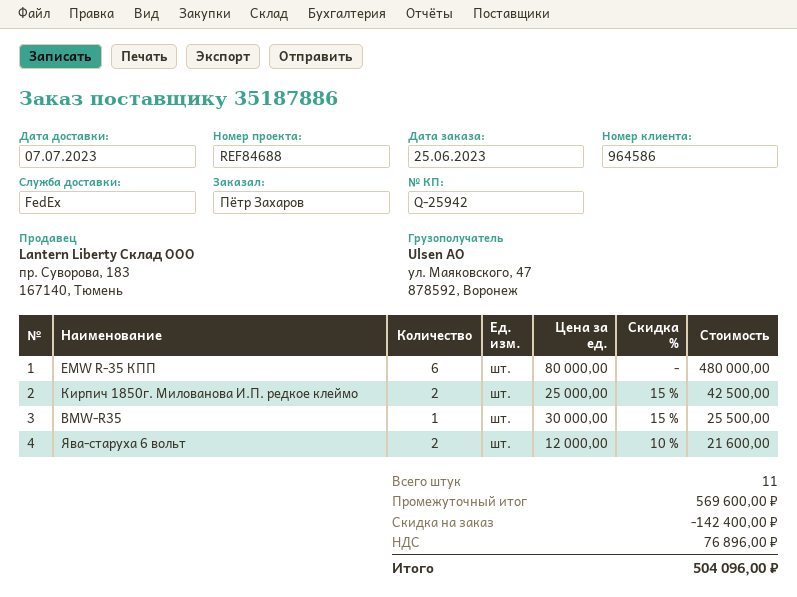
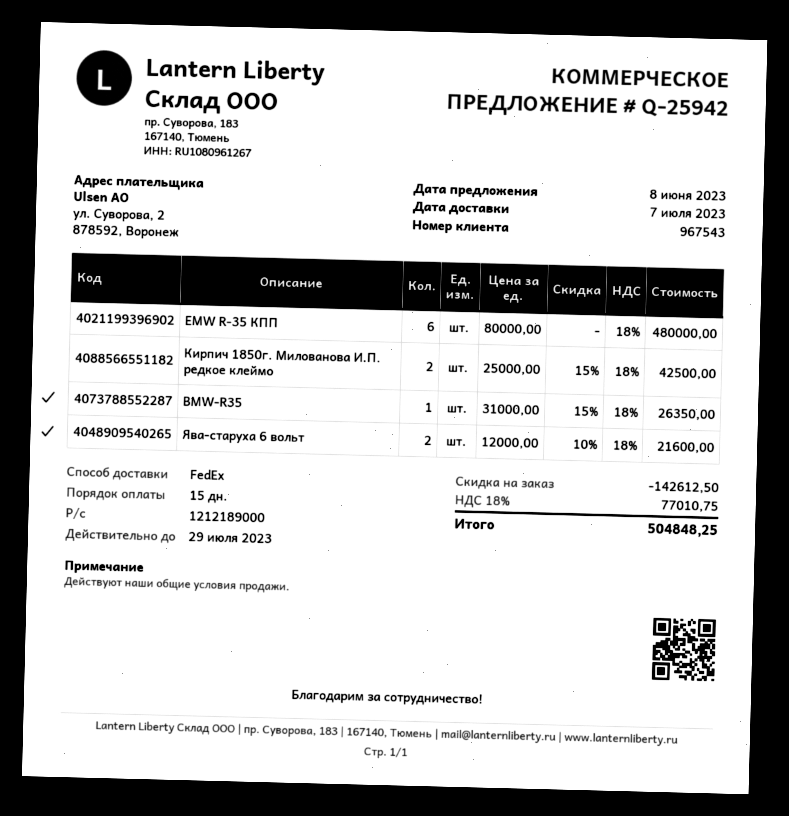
customer number: 964586 -> 967543
BMW-R35: 1 x 30000.00 - 15% = 25500.00 -> 1 x 31000.00 - 15% = 26350.00
discount: 142400.00 -> 142612.50
tax: 76896.00 -> 77010.75
total: 504096.00 -> 504848.25

